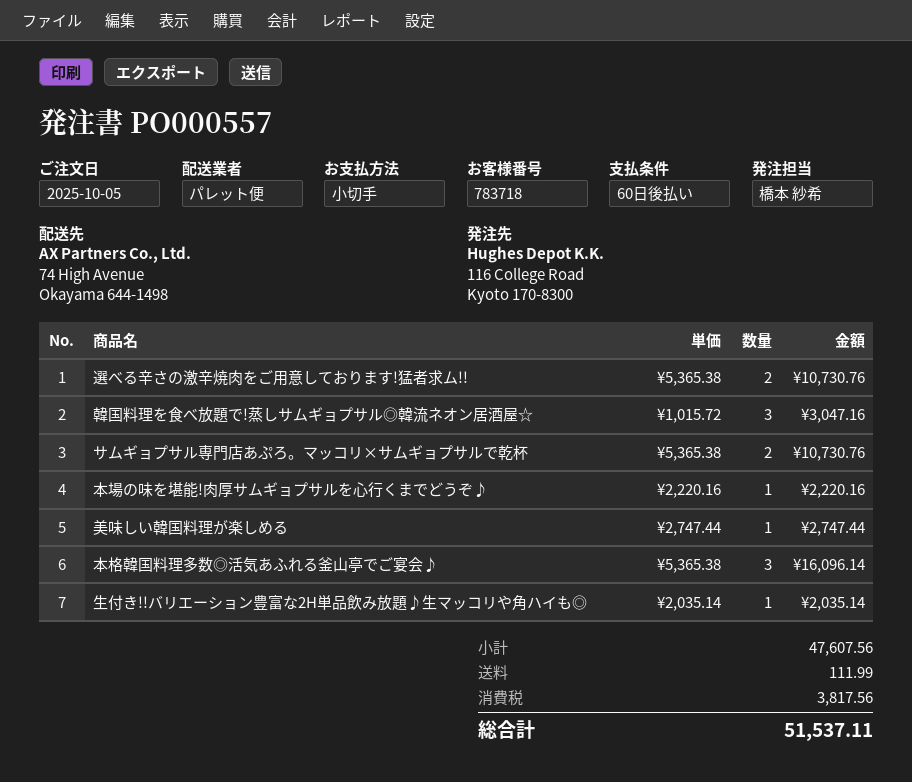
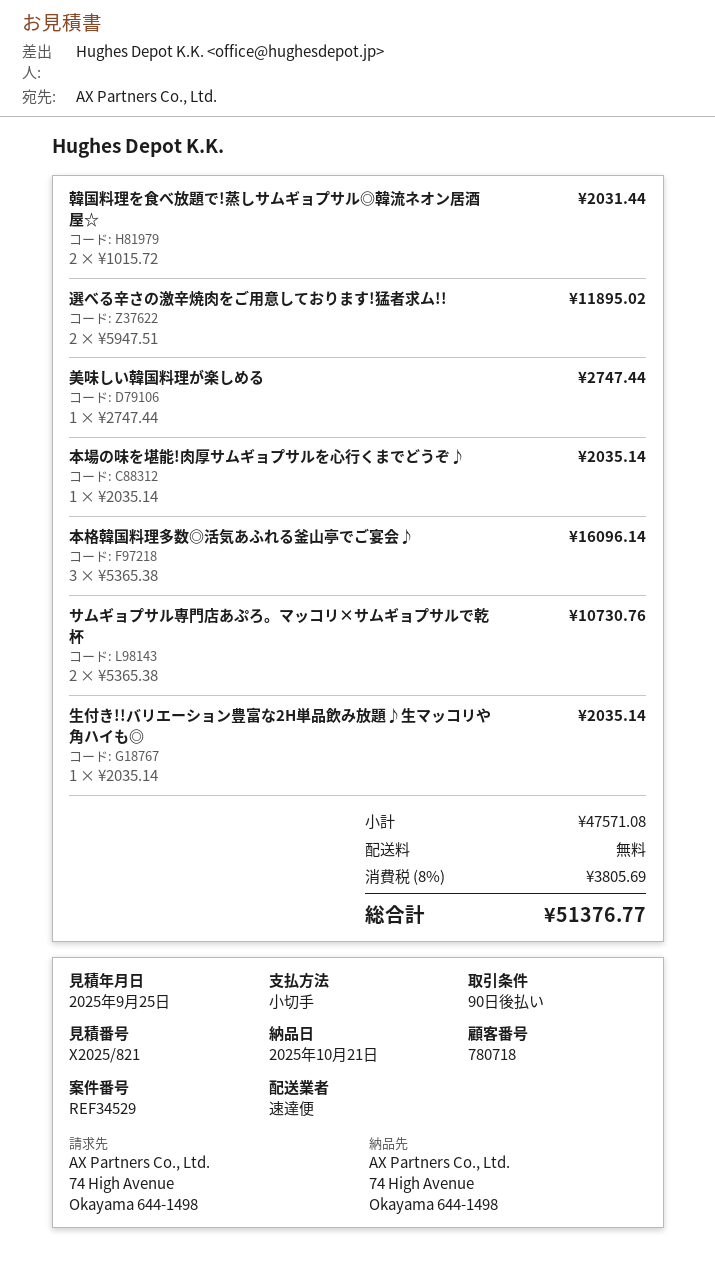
payment terms: 60 days -> 90 days
customer number: 783718 -> 780718
shipping method: pallet freight -> express
選べる辛さの激辛焼肉をご用意しております!猛者求ム!!: 2 x 5365.38 = 10730.76 -> 2 x 5947.51 = 11895.02
韓国料理を食べ放題で!蒸しサムギョプサル◎韓流ネオン居酒屋☆: 3 x 1015.72 = 3047.16 -> 2 x 1015.72 = 2031.44
本場の味を堪能!肉厚サムギョプサルを心行くまでどうぞ♪: 1 x 2220.16 = 2220.16 -> 1 x 2035.14 = 2035.14
subtotal: 47607.56 -> 47571.08
shipping: 111.99 -> 0.00
tax: 3817.56 -> 3805.69
total: 51537.11 -> 51376.77

